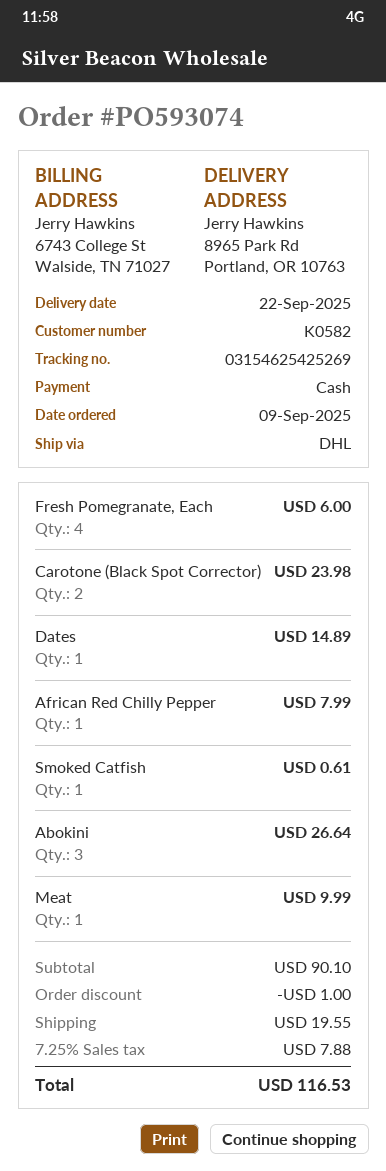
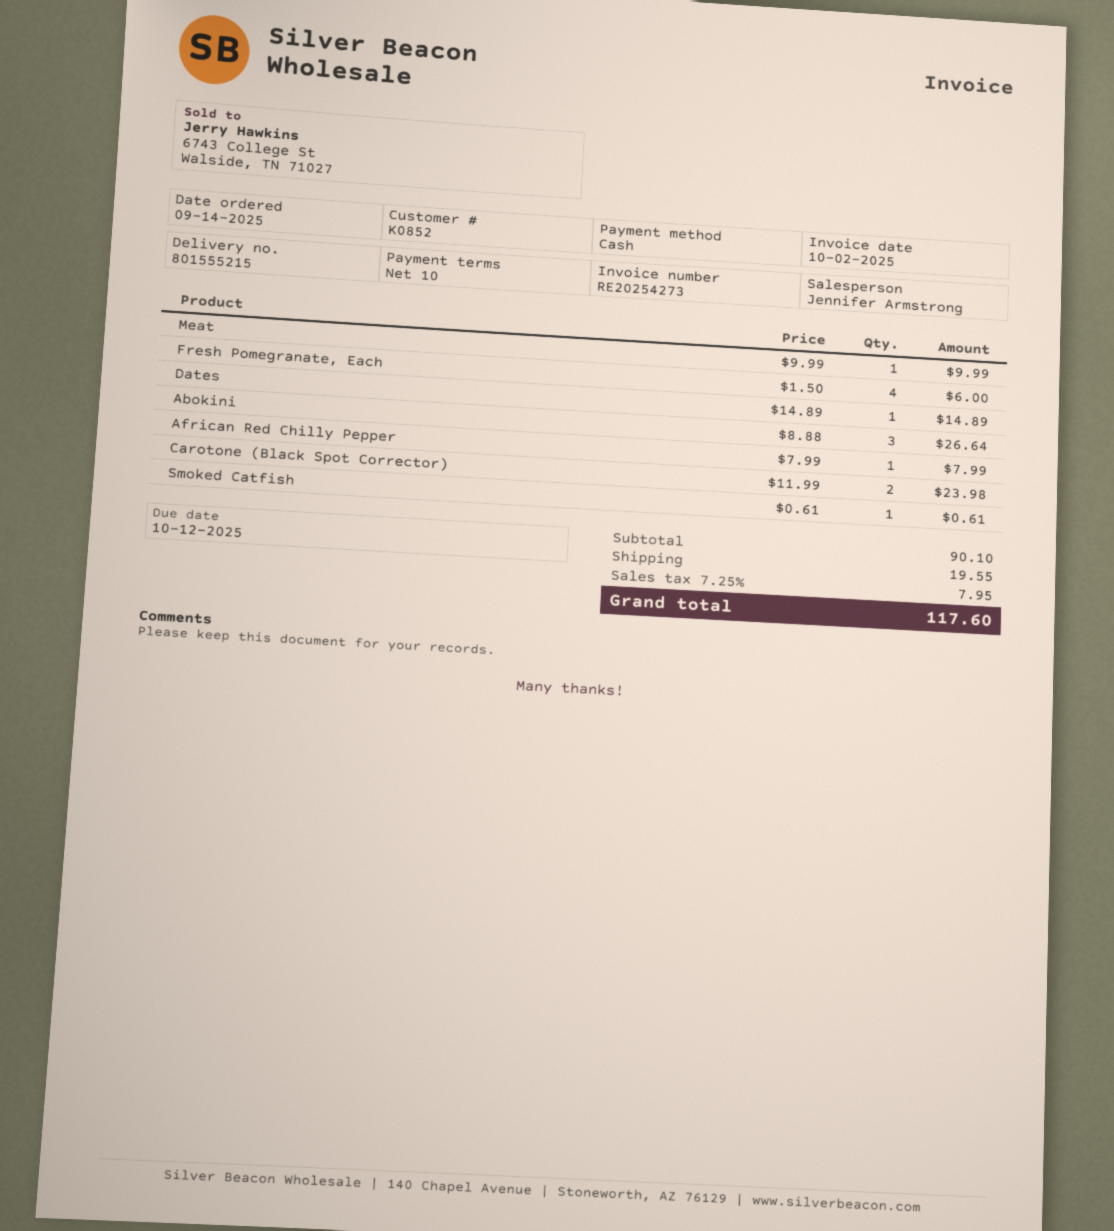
order date: 2025-09-09 -> 2025-09-14
customer number: K0582 -> K0852
discount: 1.00 -> none
tax: 7.25% = 7.88 -> 7.25% = 7.95
total: 116.53 -> 117.60

